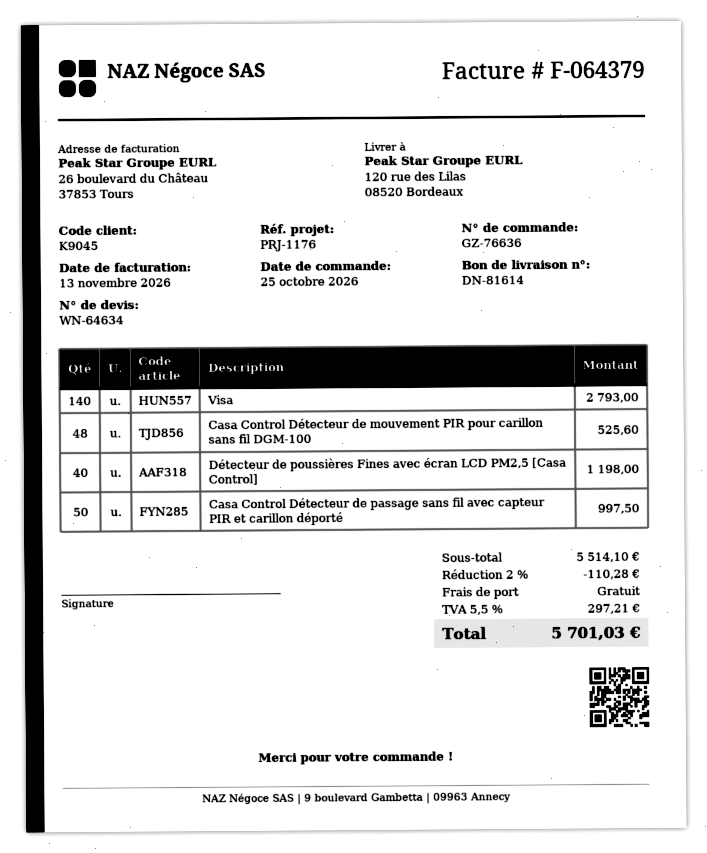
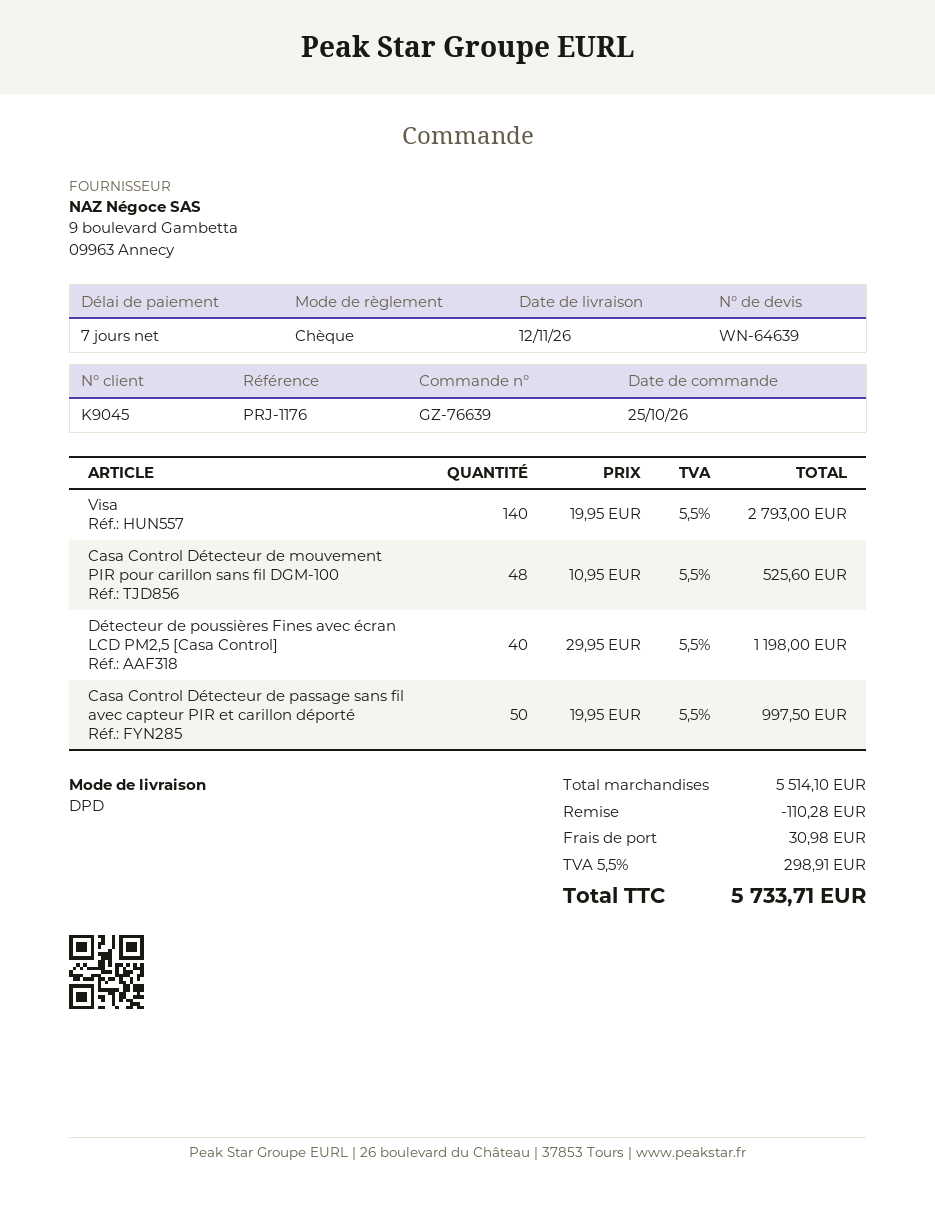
quote number: WN-64634 -> WN-64639
order number: GZ-76636 -> GZ-76639
shipping: 0.00 -> 30.98
tax: 5.5% = 297.21 -> 5.5% = 298.91
total: 5701.03 -> 5733.71

